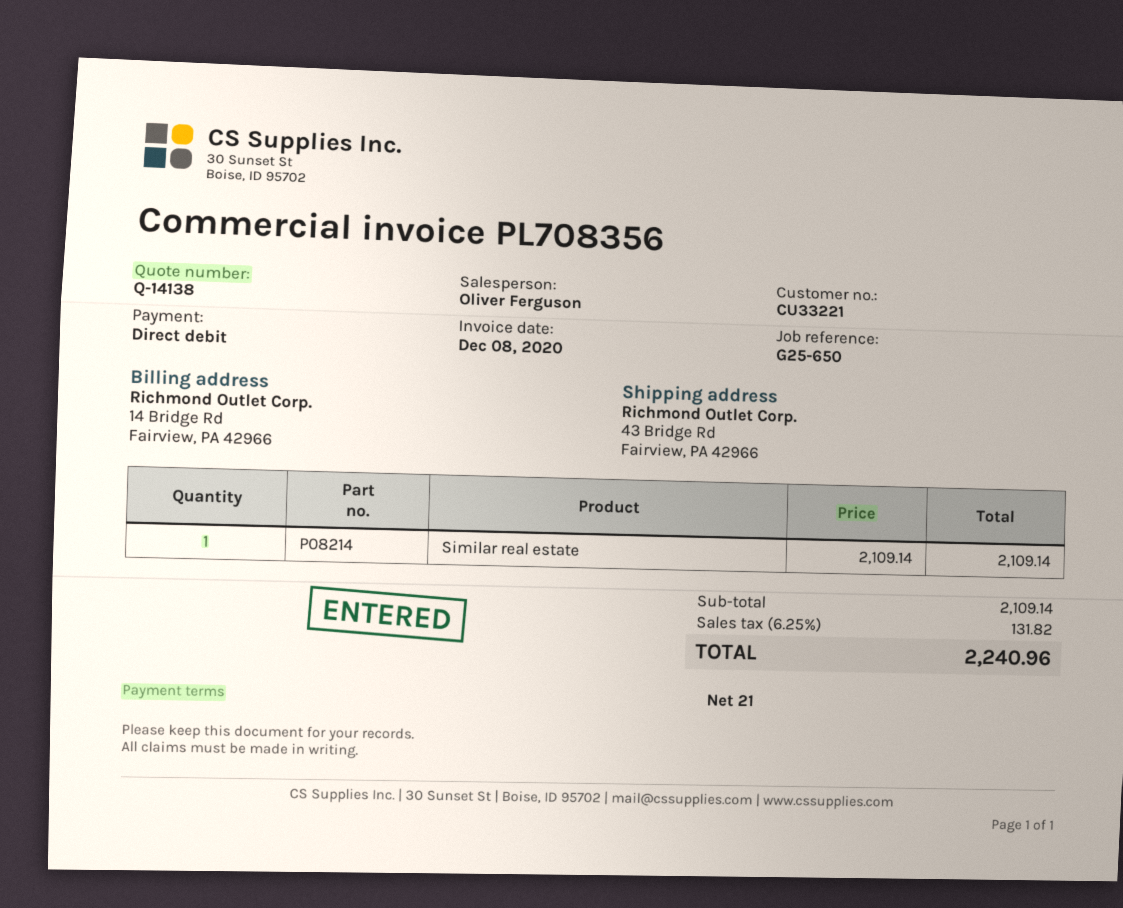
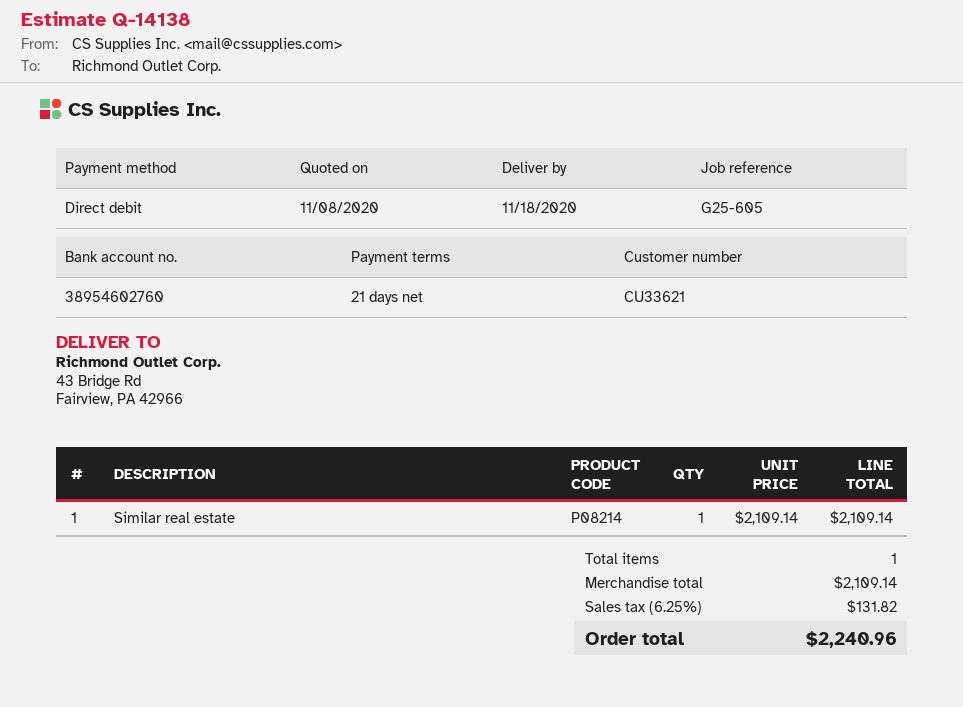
customer number: CU33221 -> CU33621
reference: G25-650 -> G25-605

